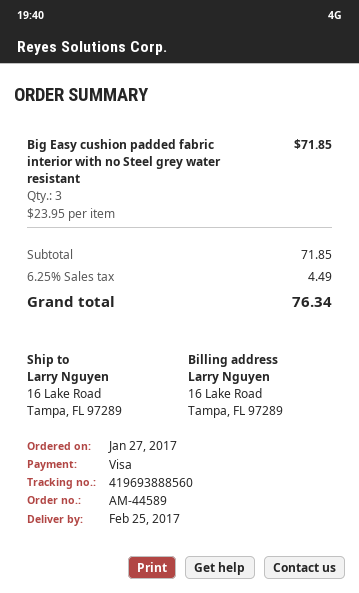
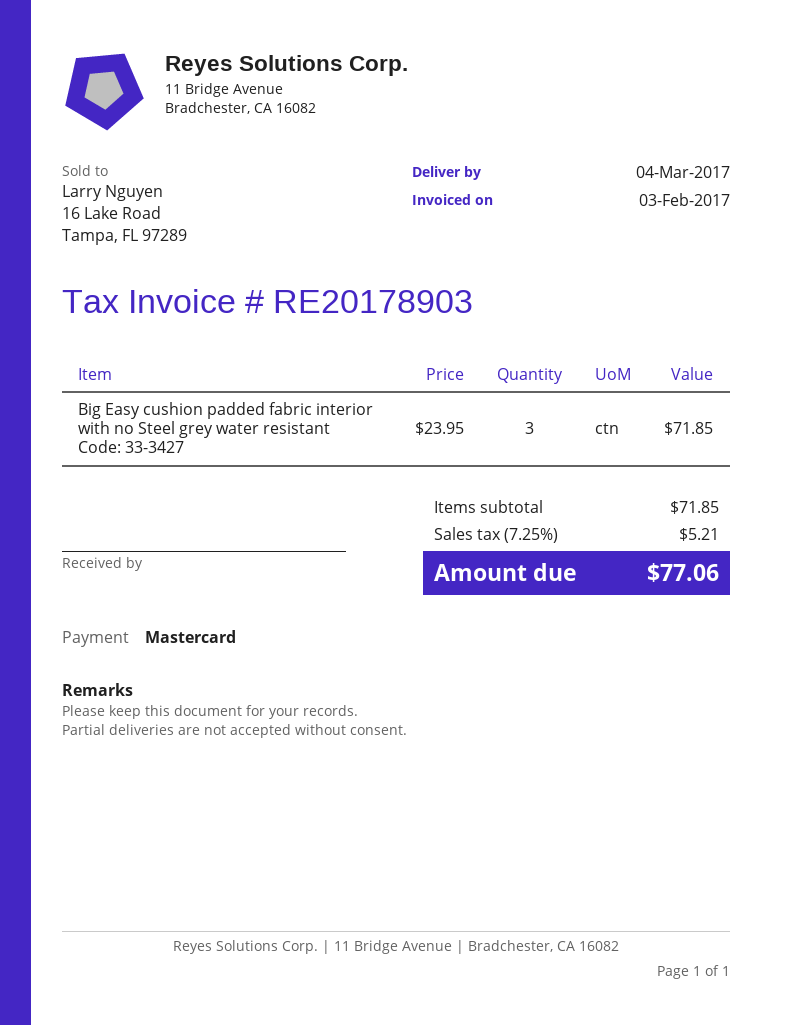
delivery date: 2017-02-25 -> 2017-03-04
payment method: Visa -> Mastercard
tax: 6.25% = 4.49 -> 7.25% = 5.21
total: 76.34 -> 77.06

